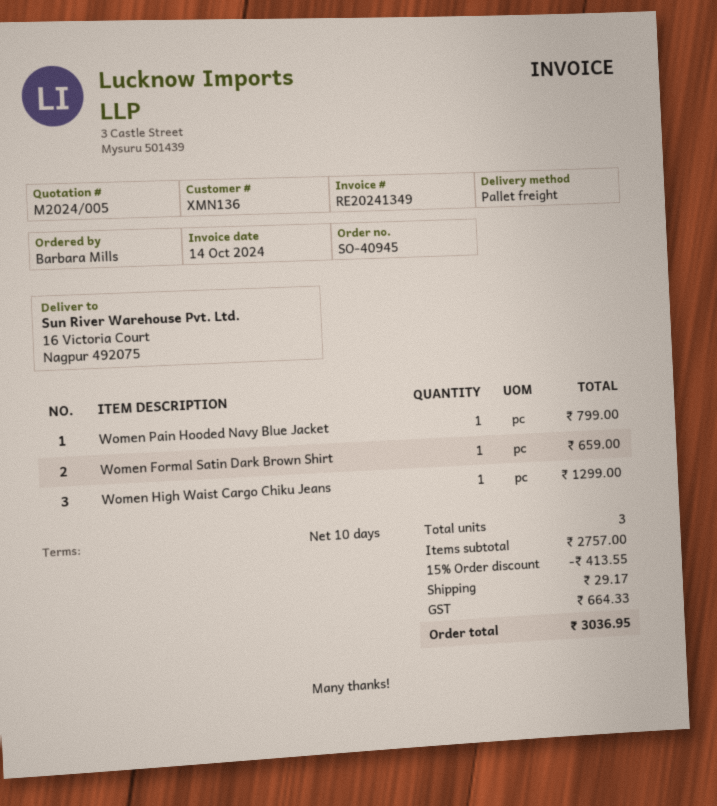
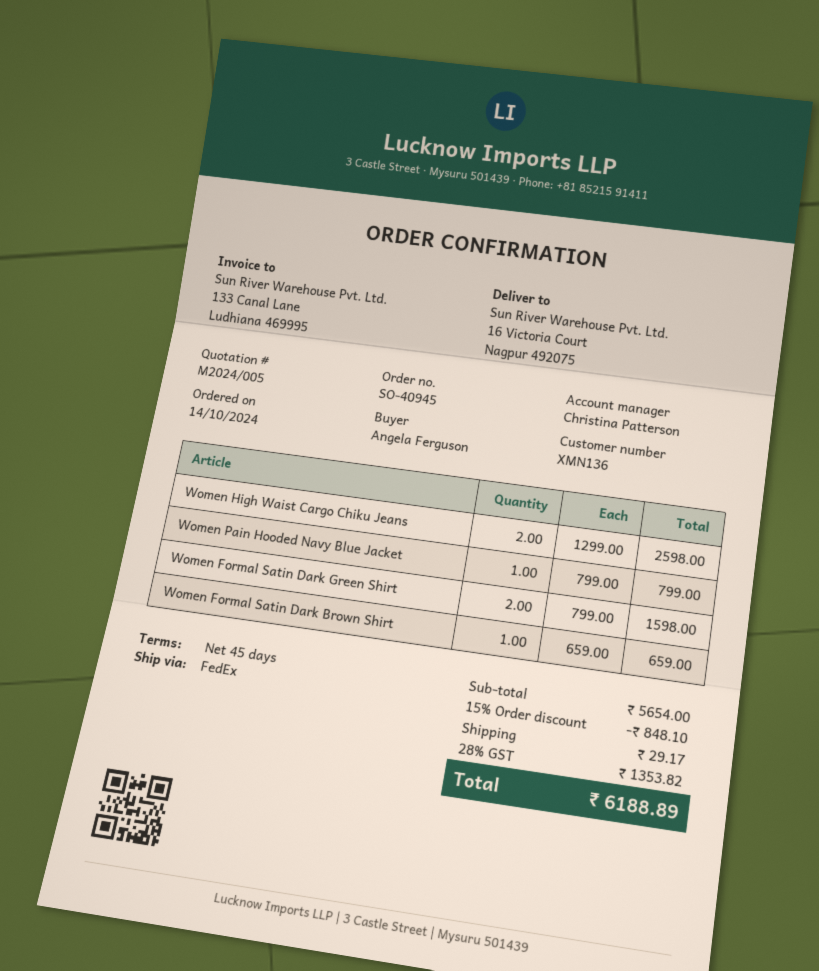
payment terms: 10 days -> 45 days
ordered by: Barbara Mills -> Angela Ferguson
shipping method: pallet freight -> FedEx
Women High Waist Cargo Chiku Jeans: 1 for 1299.00 -> 2 for 2598.00
Women Formal Satin Dark Green Shirt: none -> 2 for 1598.00
subtotal: 2757.00 -> 5654.00
discount: 15% = 413.55 -> 15% = 848.10
tax: 664.33 -> 1353.82
total: 3036.95 -> 6188.89

